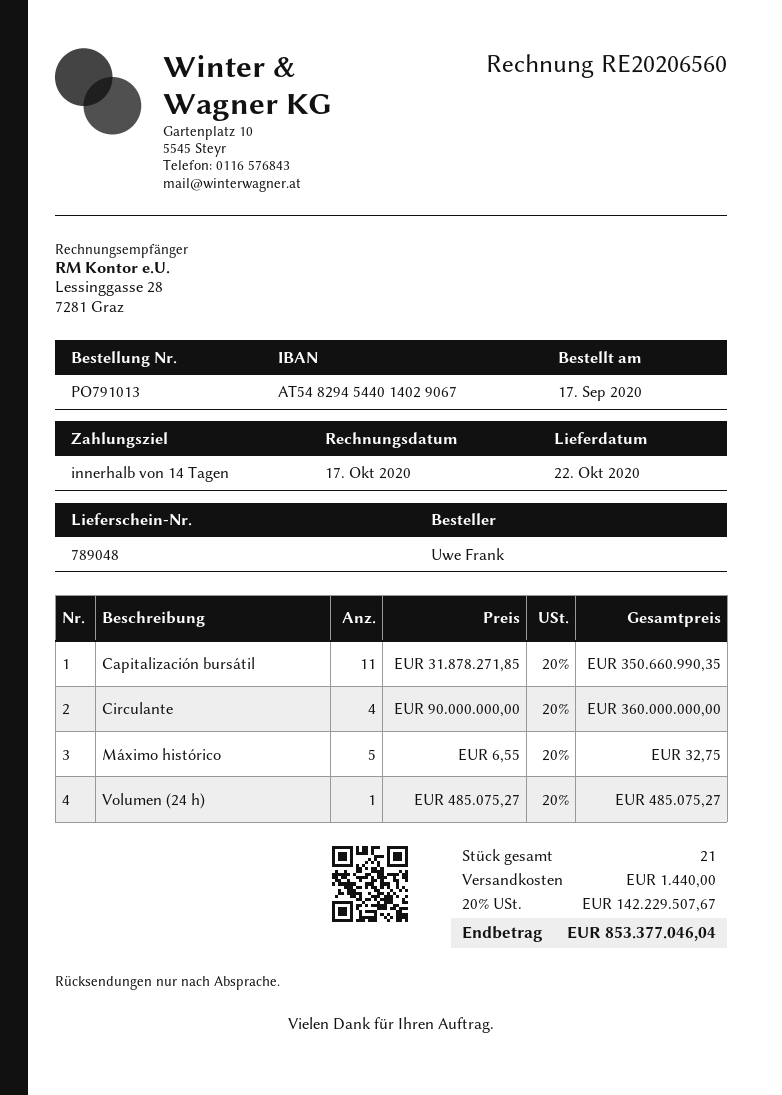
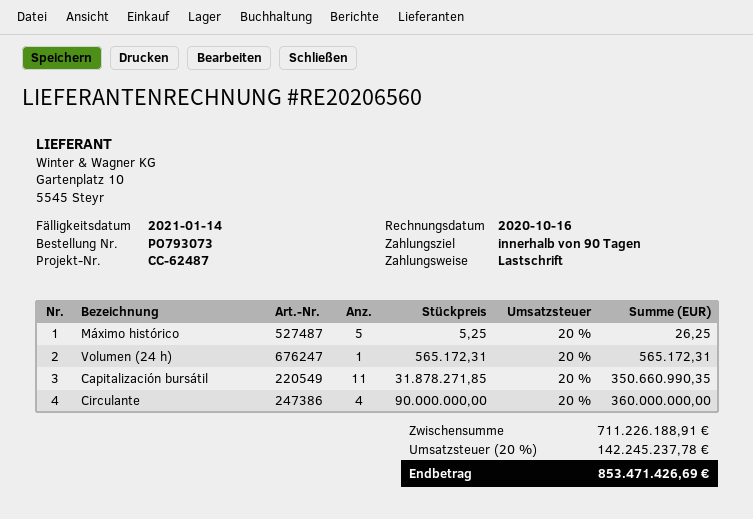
order number: PO791013 -> PO793073
invoice date: 2020-10-17 -> 2020-10-16
payment terms: 14 days -> 90 days
Máximo histórico: 5 x 6.55 = 32.75 -> 5 x 5.25 = 26.25
Volumen (24 h): 1 x 485075.27 = 485075.27 -> 1 x 565172.31 = 565172.31
shipping: 1440.00 -> none
tax: 20% = 142229507.67 -> 20% = 142245237.78
total: 853377046.04 -> 853471426.69

